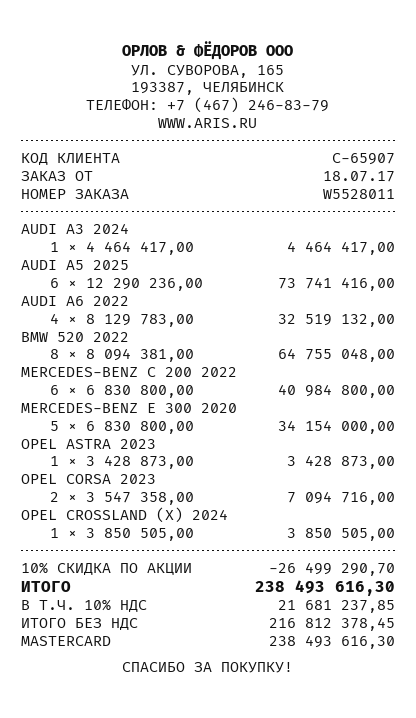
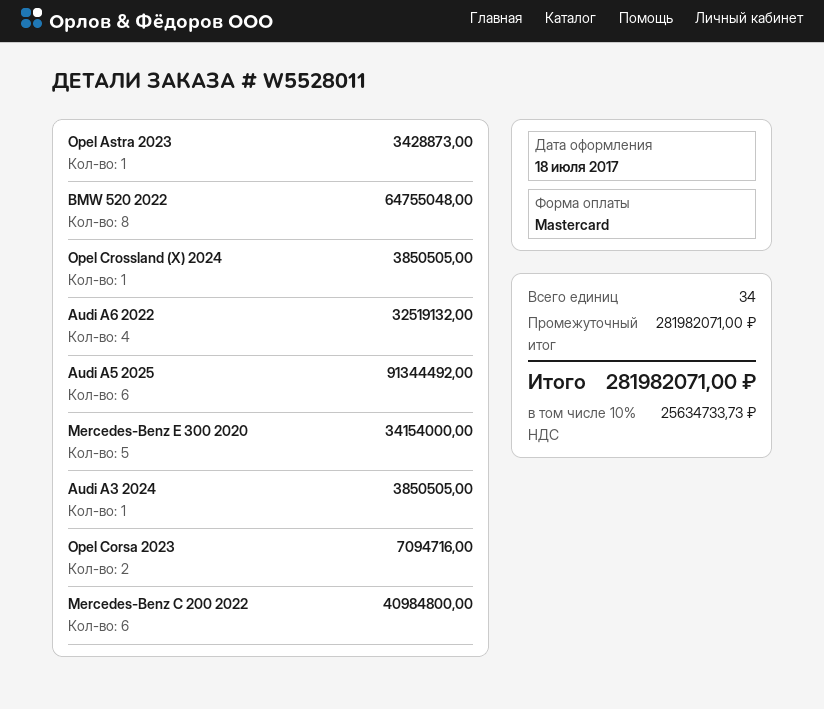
AUDI A3 2024: 1 for 4464417.00 -> 1 for 3850505.00
AUDI A5 2025: 6 for 73741416.00 -> 6 for 91344492.00
discount: 10% = 26499290.70 -> none
tax: 10% = 21681237.85 -> 10% = 25634733.73
total: 238493616.30 -> 281982071.00

